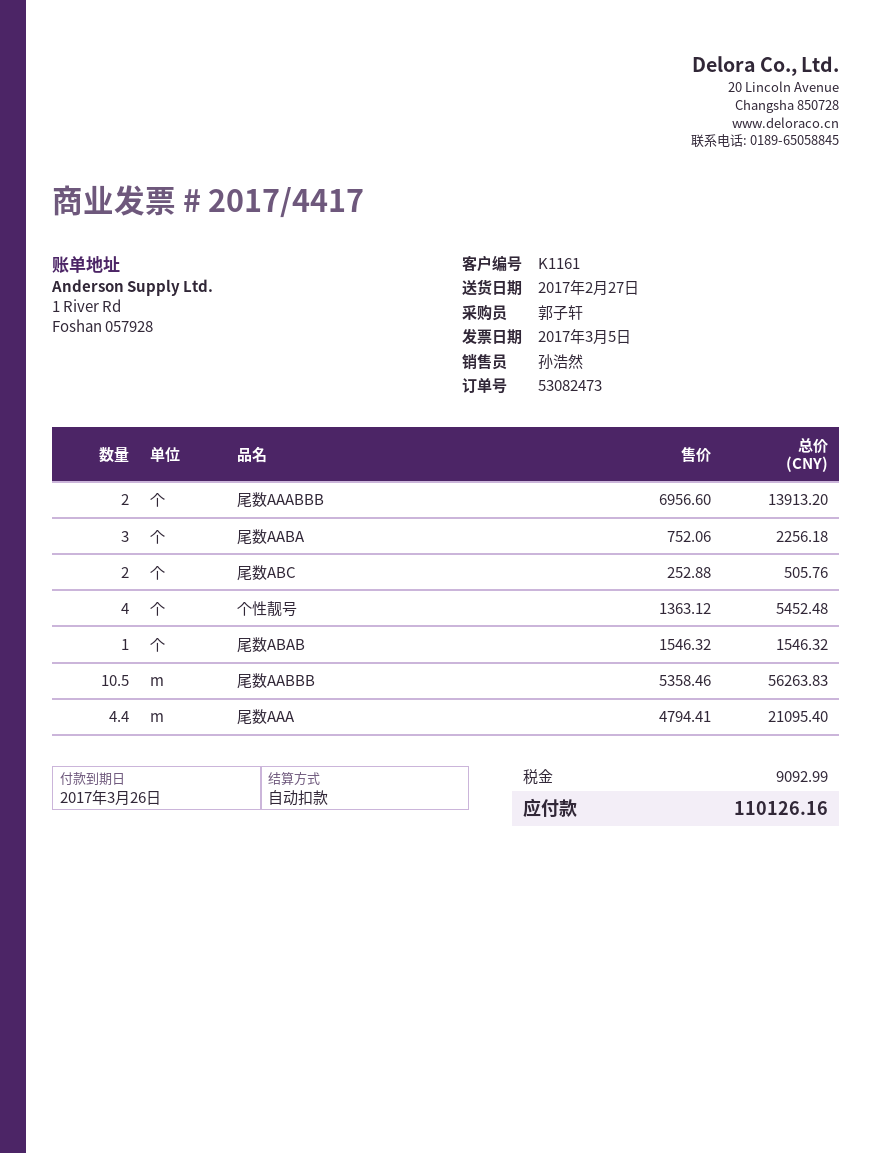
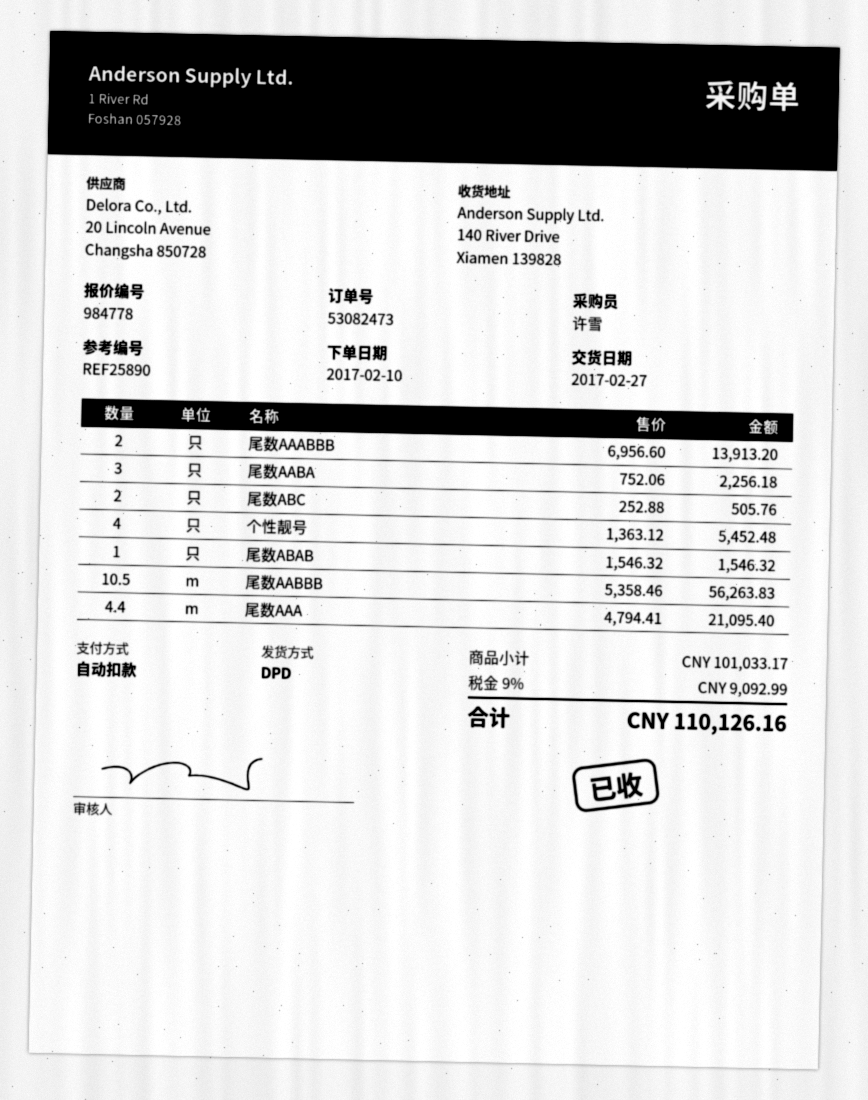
ordered by: 郭子轩 -> 许雪

